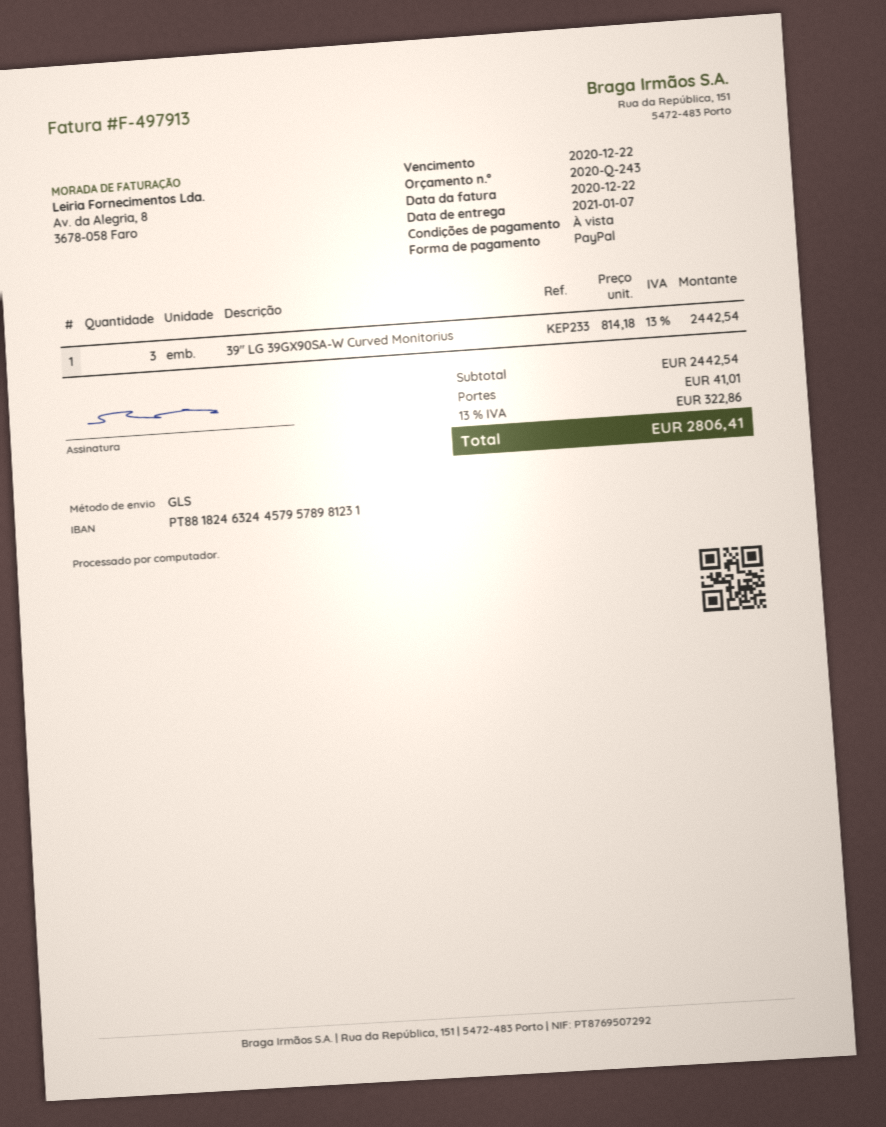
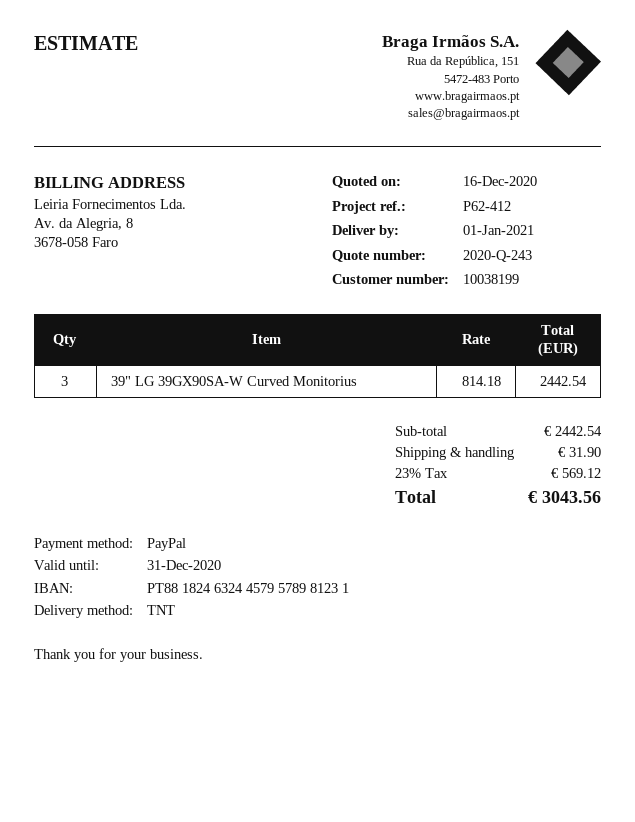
delivery date: 2021-01-07 -> 2021-01-01
shipping method: GLS -> TNT
shipping: 41.01 -> 31.90
tax: 13% = 322.86 -> 23% = 569.12
total: 2806.41 -> 3043.56

